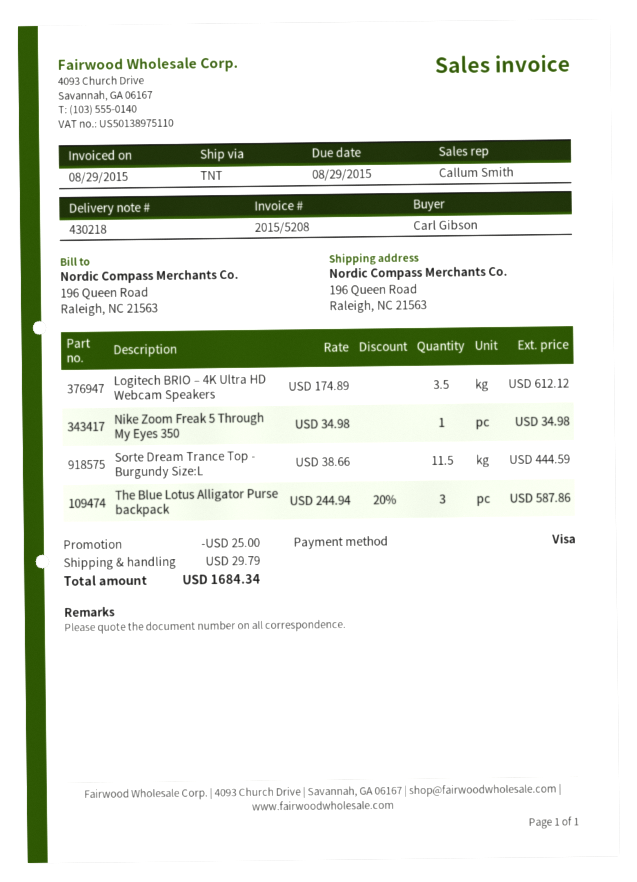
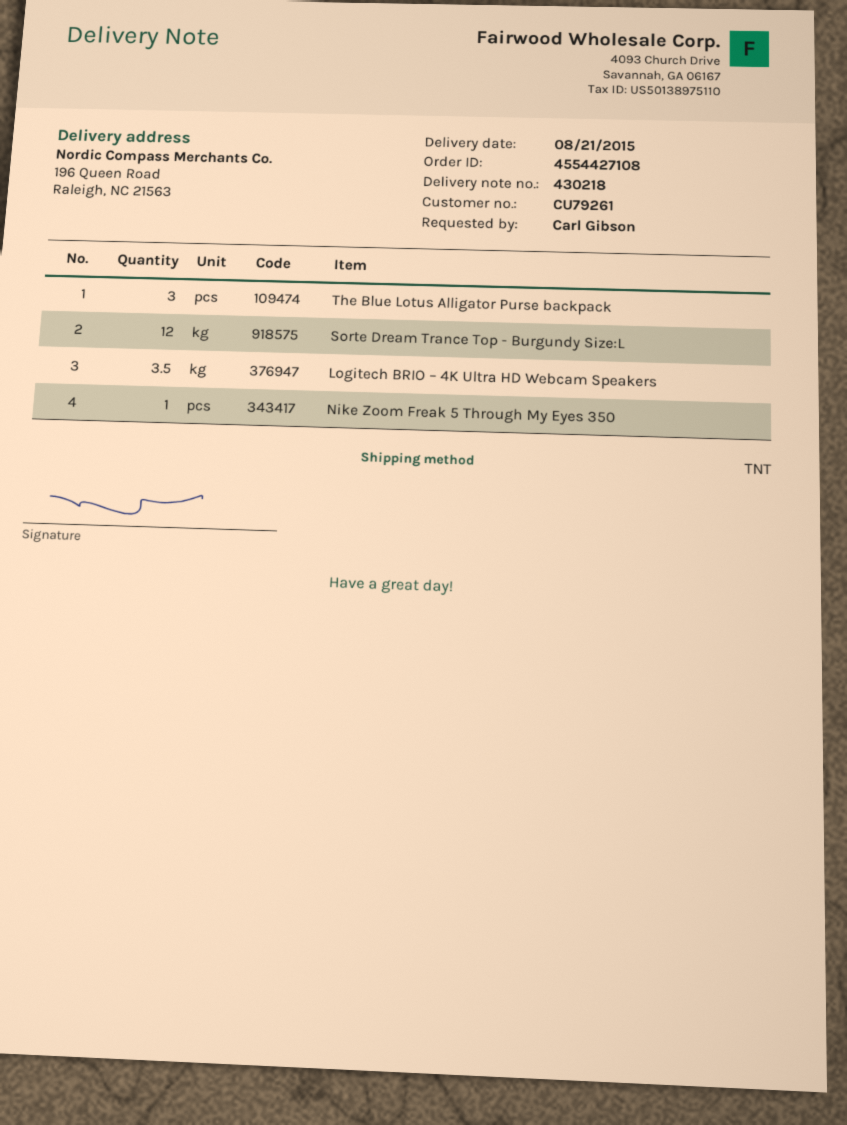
Sorte Dream Trance Top - Burgundy Size:L: 11.5 -> 12

